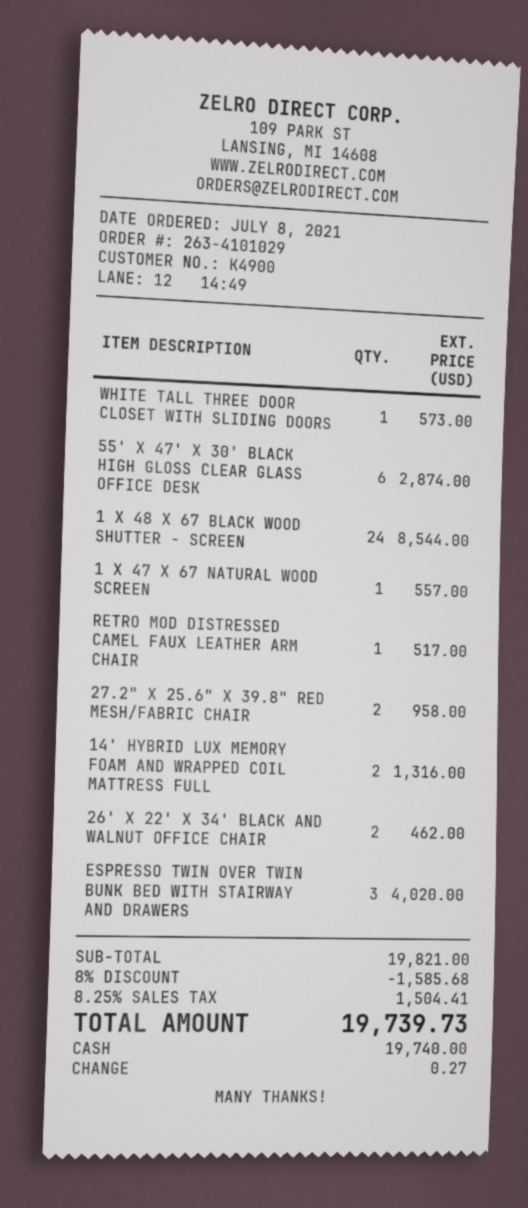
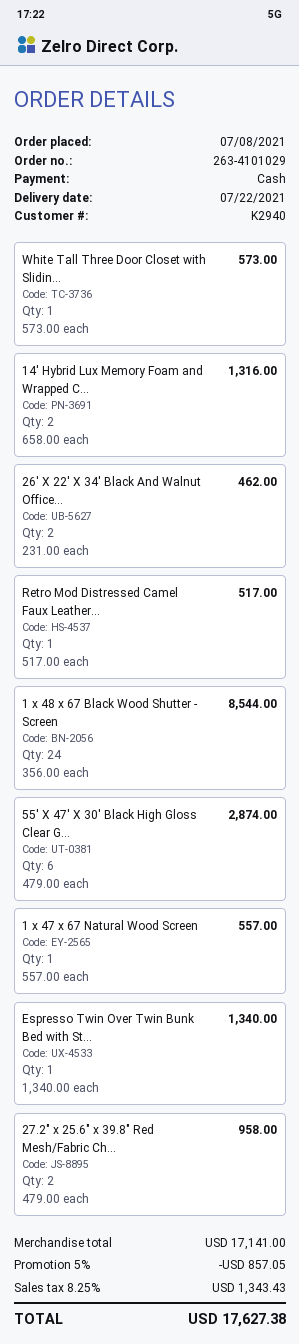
customer number: K4900 -> K2940
ESPRESSO TWIN OVER TWIN BUNK BED WITH STAIRWAY AND DRAWERS: 3 for 4020.00 -> 1 for 1340.00
subtotal: 19821.00 -> 17141.00
discount: 8% = 1585.68 -> 5% = 857.05
tax: 8.25% = 1504.41 -> 8.25% = 1343.43
total: 19739.73 -> 17627.38

